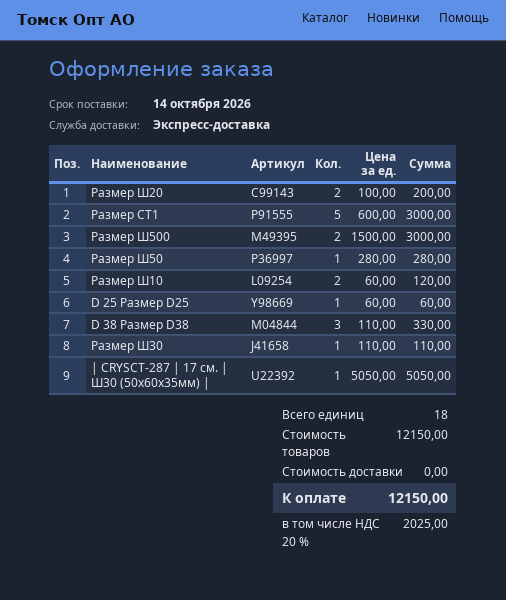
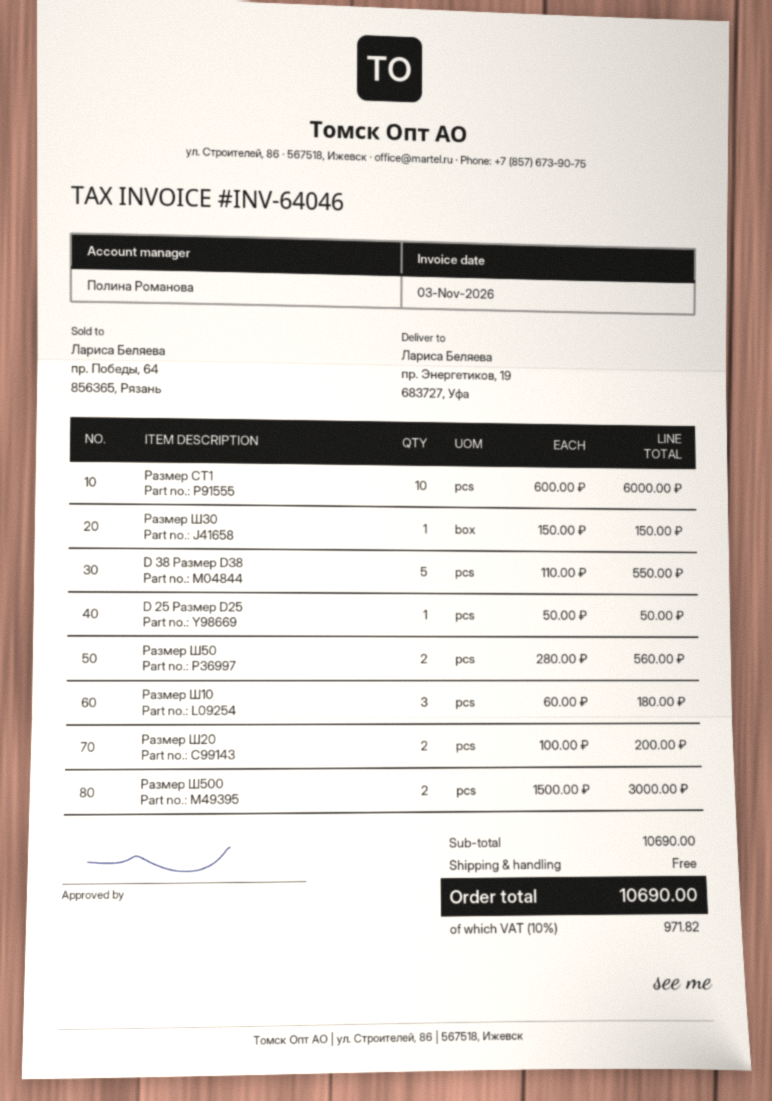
Размер СТ1: 5 x 600.00 = 3000.00 -> 10 x 600.00 = 6000.00
Размер Ш50: 1 x 280.00 = 280.00 -> 2 x 280.00 = 560.00
Размер Ш10: 2 x 60.00 = 120.00 -> 3 x 60.00 = 180.00
D 25 Размер D25: 1 x 60.00 = 60.00 -> 1 x 50.00 = 50.00
D 38 Размер D38: 3 x 110.00 = 330.00 -> 5 x 110.00 = 550.00
Размер Ш30: 1 x 110.00 = 110.00 -> 1 x 150.00 = 150.00
| CRYSCT-287 | 17 см. | Ш30 (50х60х35мм) |: 1 x 5050.00 = 5050.00 -> none
subtotal: 12150.00 -> 10690.00
tax: 20% = 2025.00 -> 10% = 971.82
total: 12150.00 -> 10690.00

